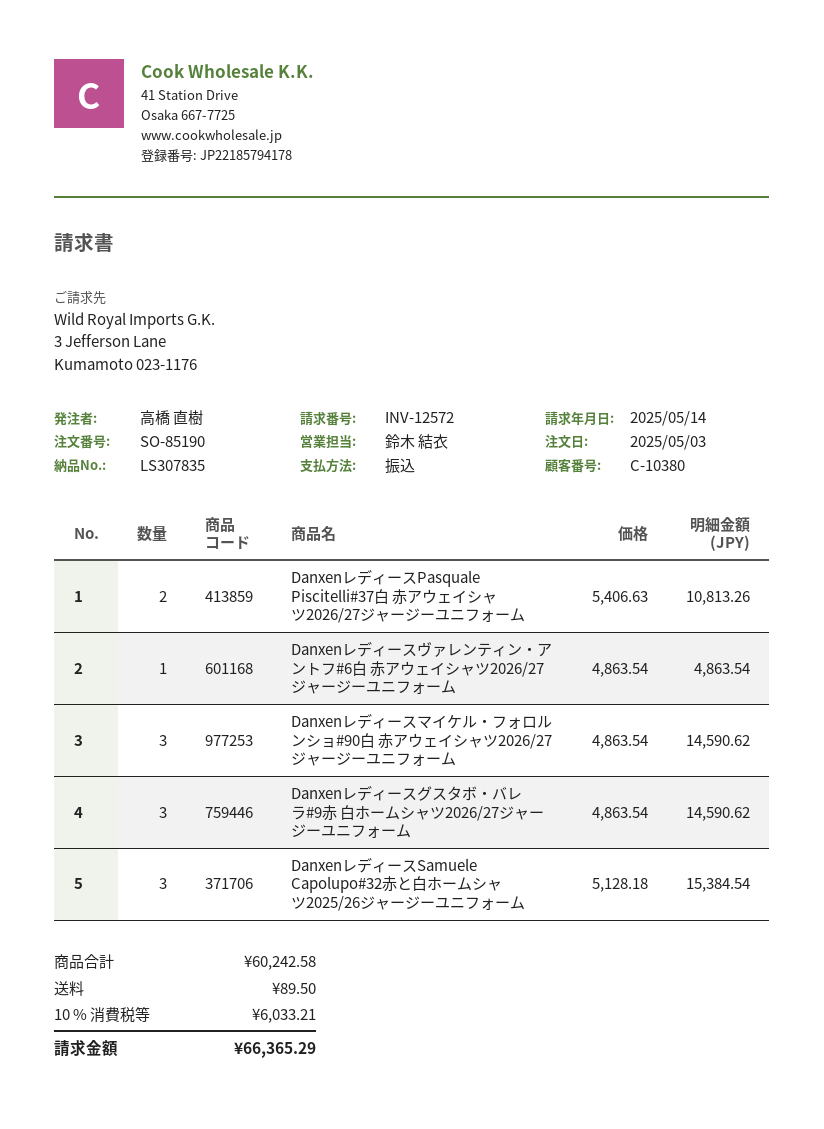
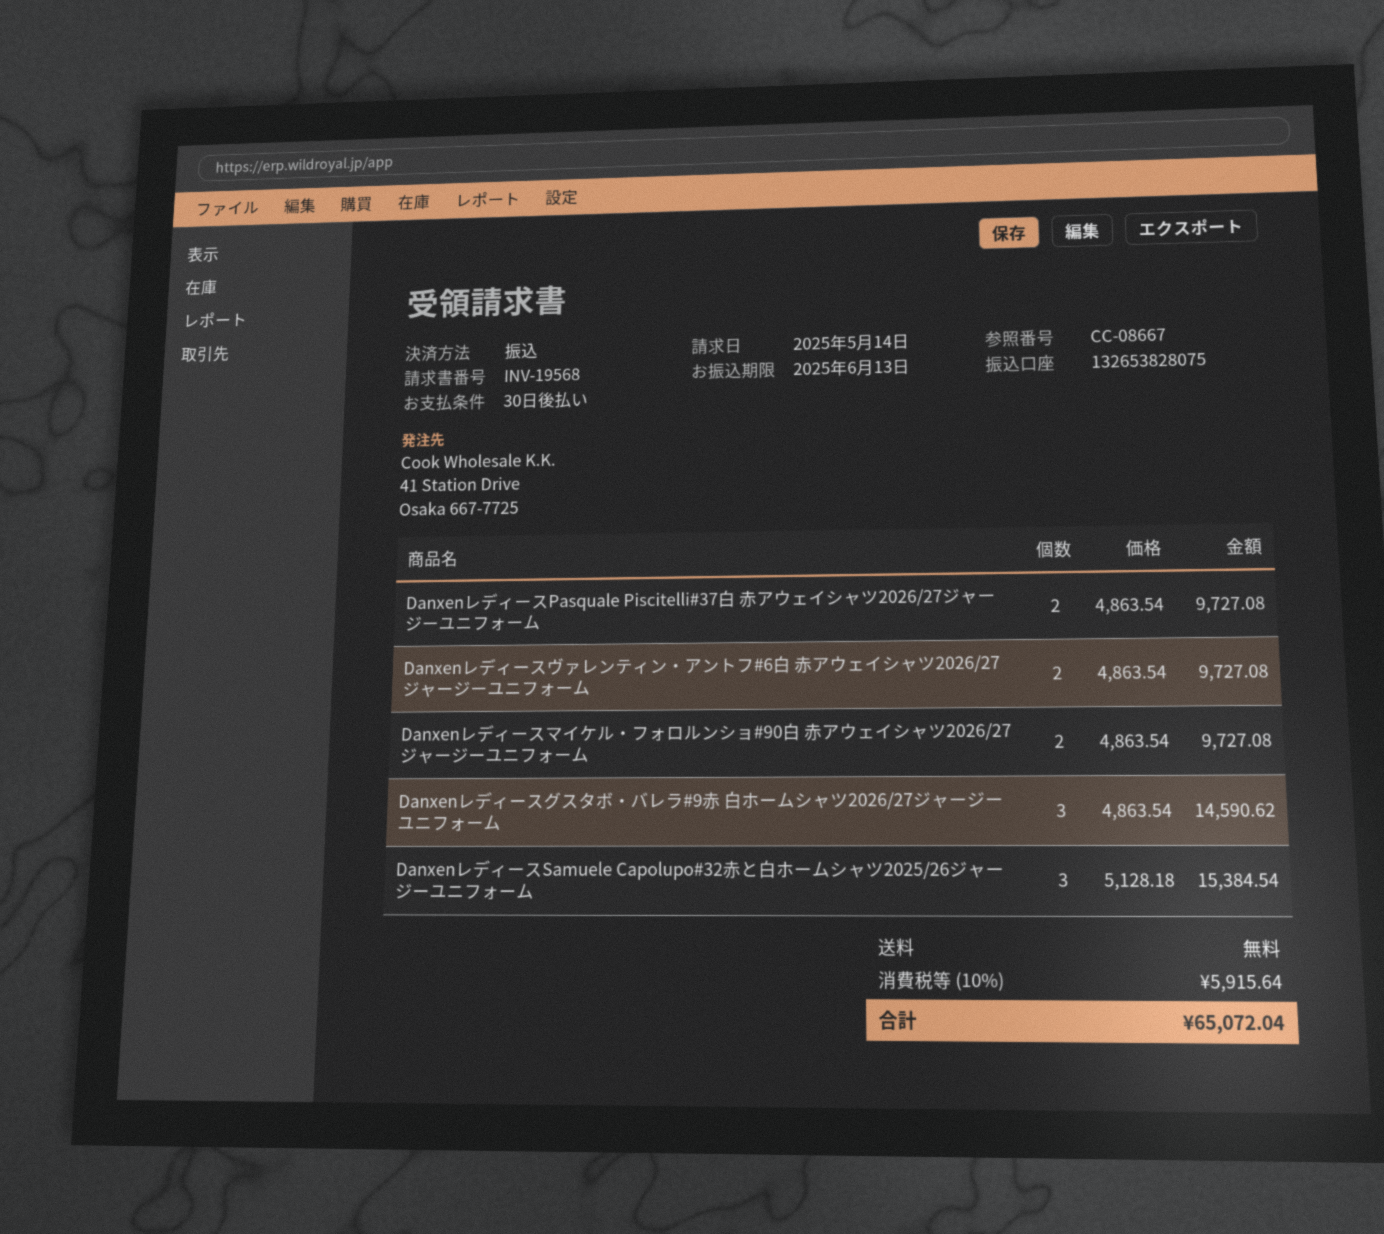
invoice number: INV-12572 -> INV-19568
DanxenレディースPasquale Piscitelli#37白 赤アウェイシャツ2026/27ジャージーユニフォーム: 2 x 5406.63 = 10813.26 -> 2 x 4863.54 = 9727.08
Danxenレディースヴァレンティン・アントフ#6白 赤アウェイシャツ2026/27ジャージーユニフォーム: 1 x 4863.54 = 4863.54 -> 2 x 4863.54 = 9727.08
Danxenレディースマイケル・フォロルンショ#90白 赤アウェイシャツ2026/27ジャージーユニフォーム: 3 x 4863.54 = 14590.62 -> 2 x 4863.54 = 9727.08
shipping: 89.50 -> 0.00
tax: 10% = 6033.21 -> 10% = 5915.64
total: 66365.29 -> 65072.04

